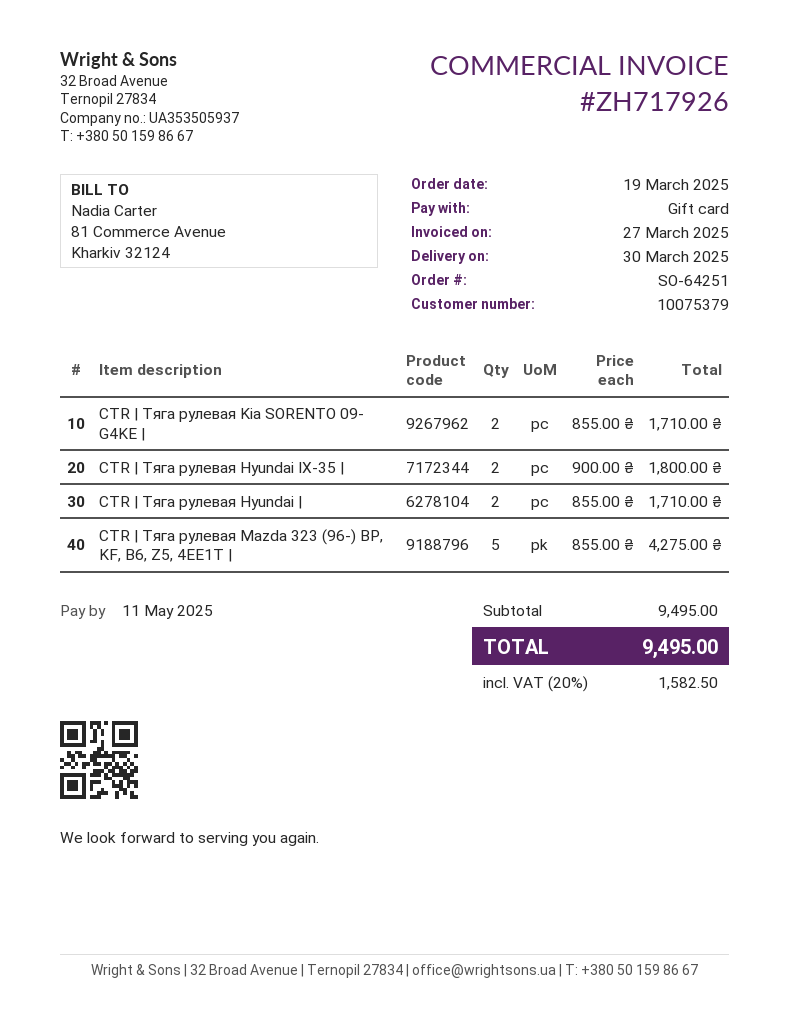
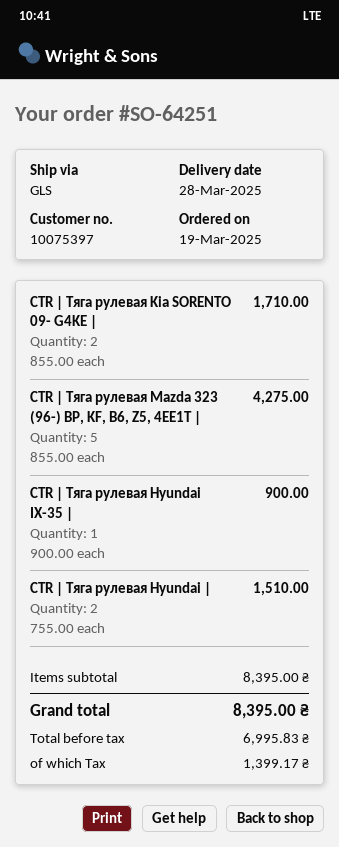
delivery date: 2025-03-30 -> 2025-03-28
customer number: 10075379 -> 10075397
CTR | Тяга рулевая Hyundai IX-35 |: 2 x 900.00 = 1800.00 -> 1 x 900.00 = 900.00
CTR | Тяга рулевая Hyundai |: 2 x 855.00 = 1710.00 -> 2 x 755.00 = 1510.00
subtotal: 9495.00 -> 8395.00
tax: 1582.50 -> 1399.17
total: 9495.00 -> 8395.00

